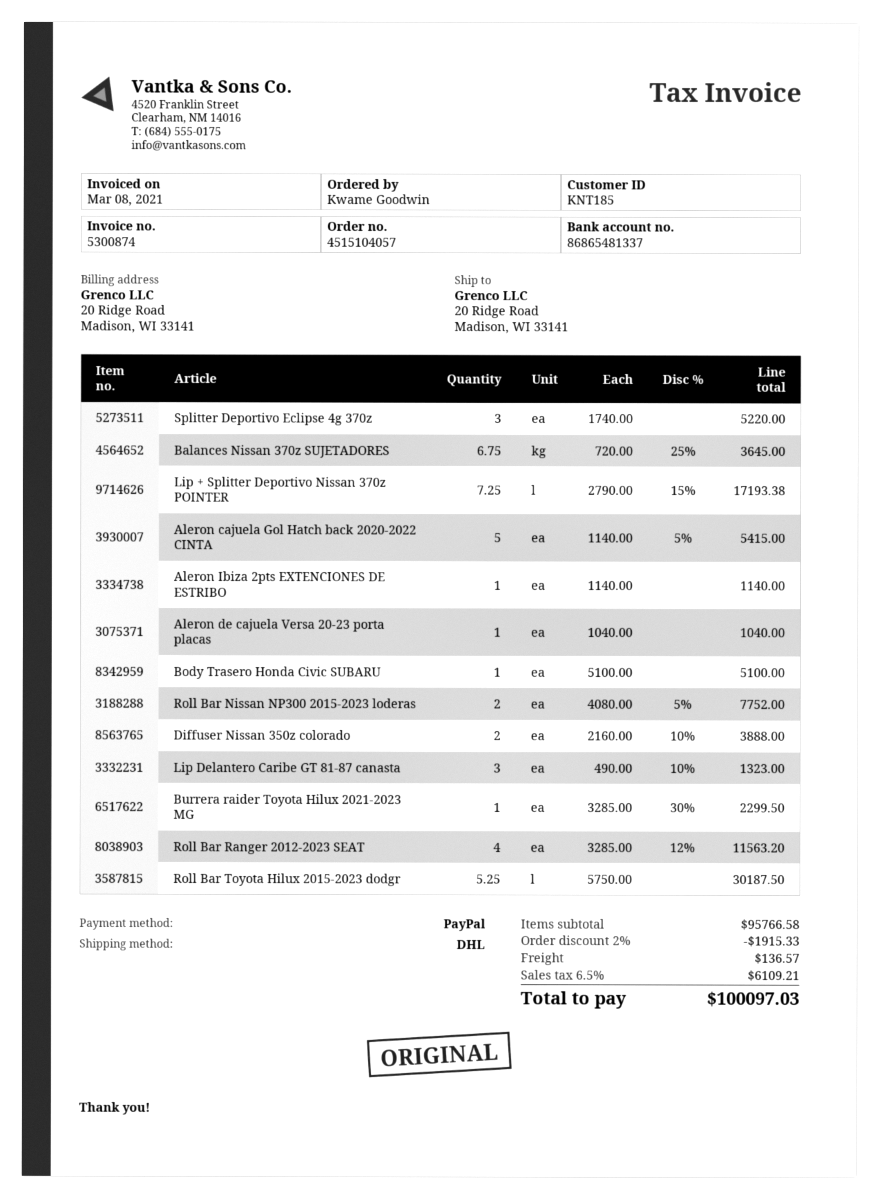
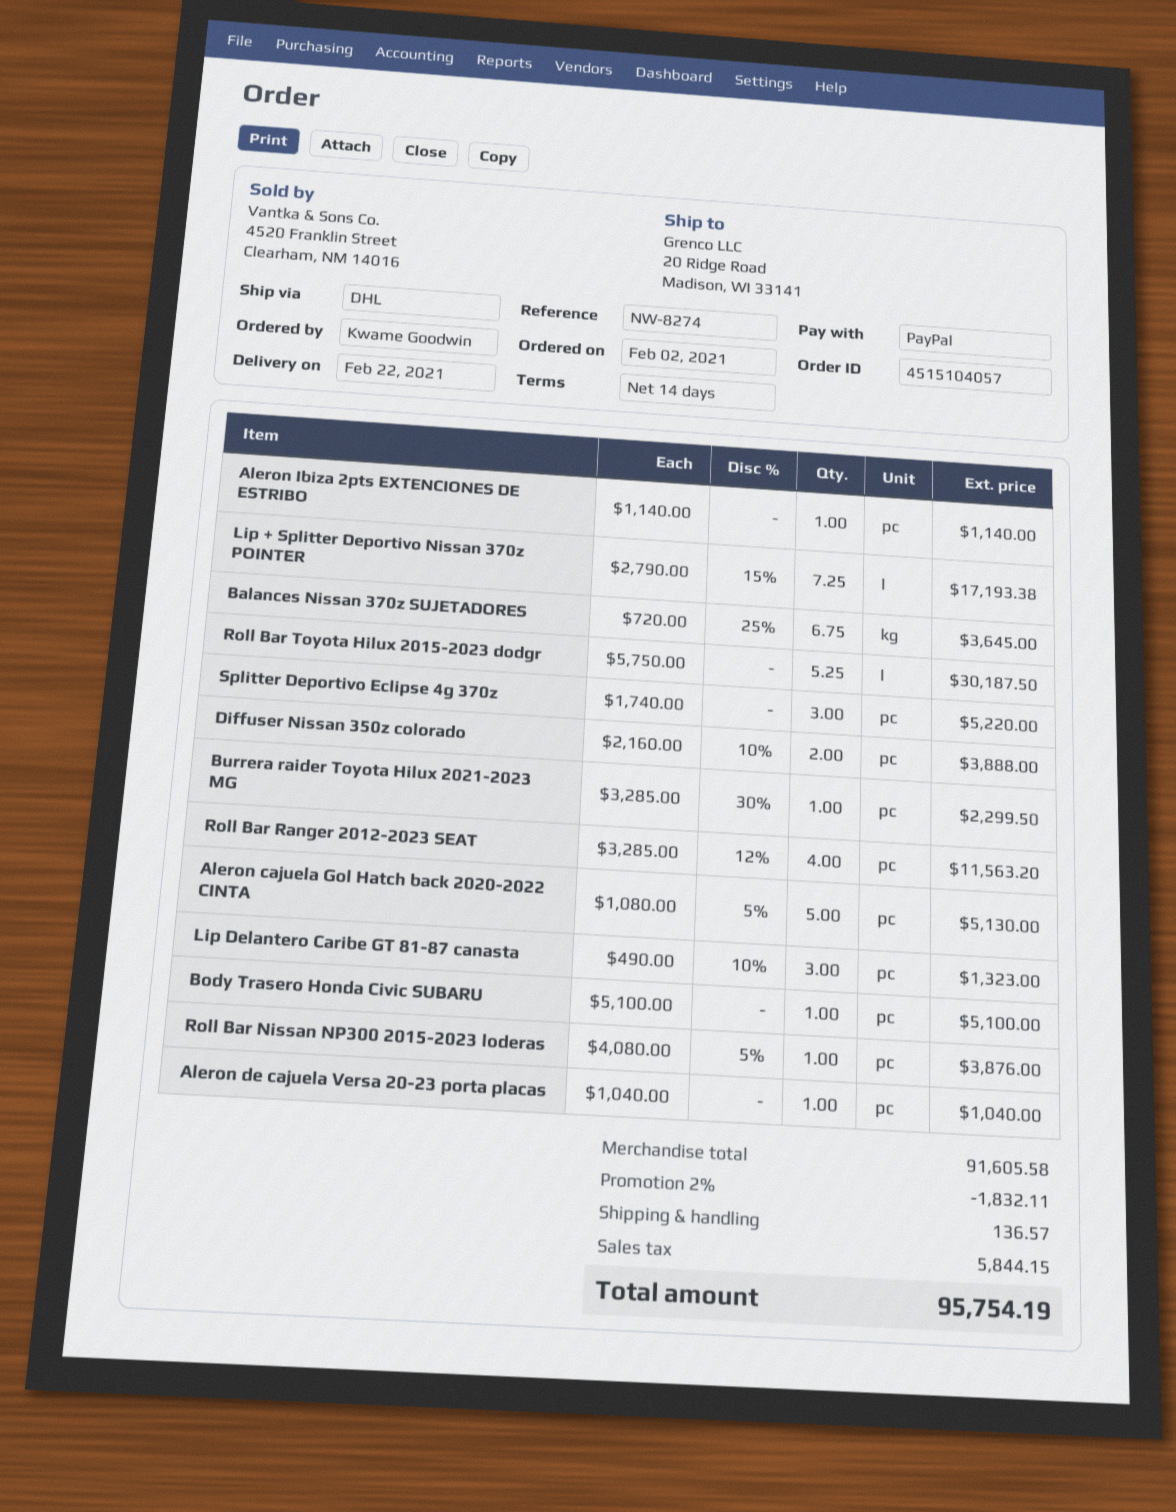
Aleron cajuela Gol Hatch back 2020-2022 CINTA: 5 x 1140.00 - 5% = 5415.00 -> 5 x 1080.00 - 5% = 5130.00
Roll Bar Nissan NP300 2015-2023 loderas: 2 x 4080.00 - 5% = 7752.00 -> 1 x 4080.00 - 5% = 3876.00
subtotal: 95766.58 -> 91605.58
discount: 2% = 1915.33 -> 2% = 1832.11
tax: 6109.21 -> 5844.15
total: 100097.03 -> 95754.19

